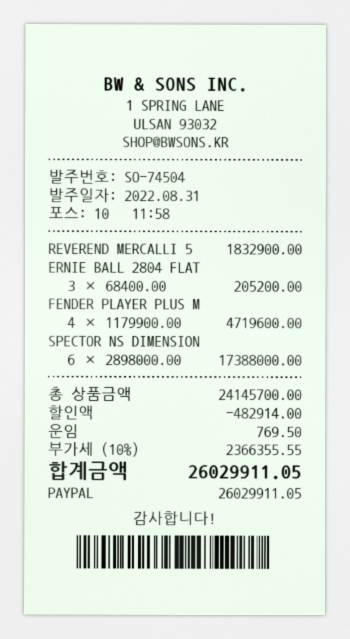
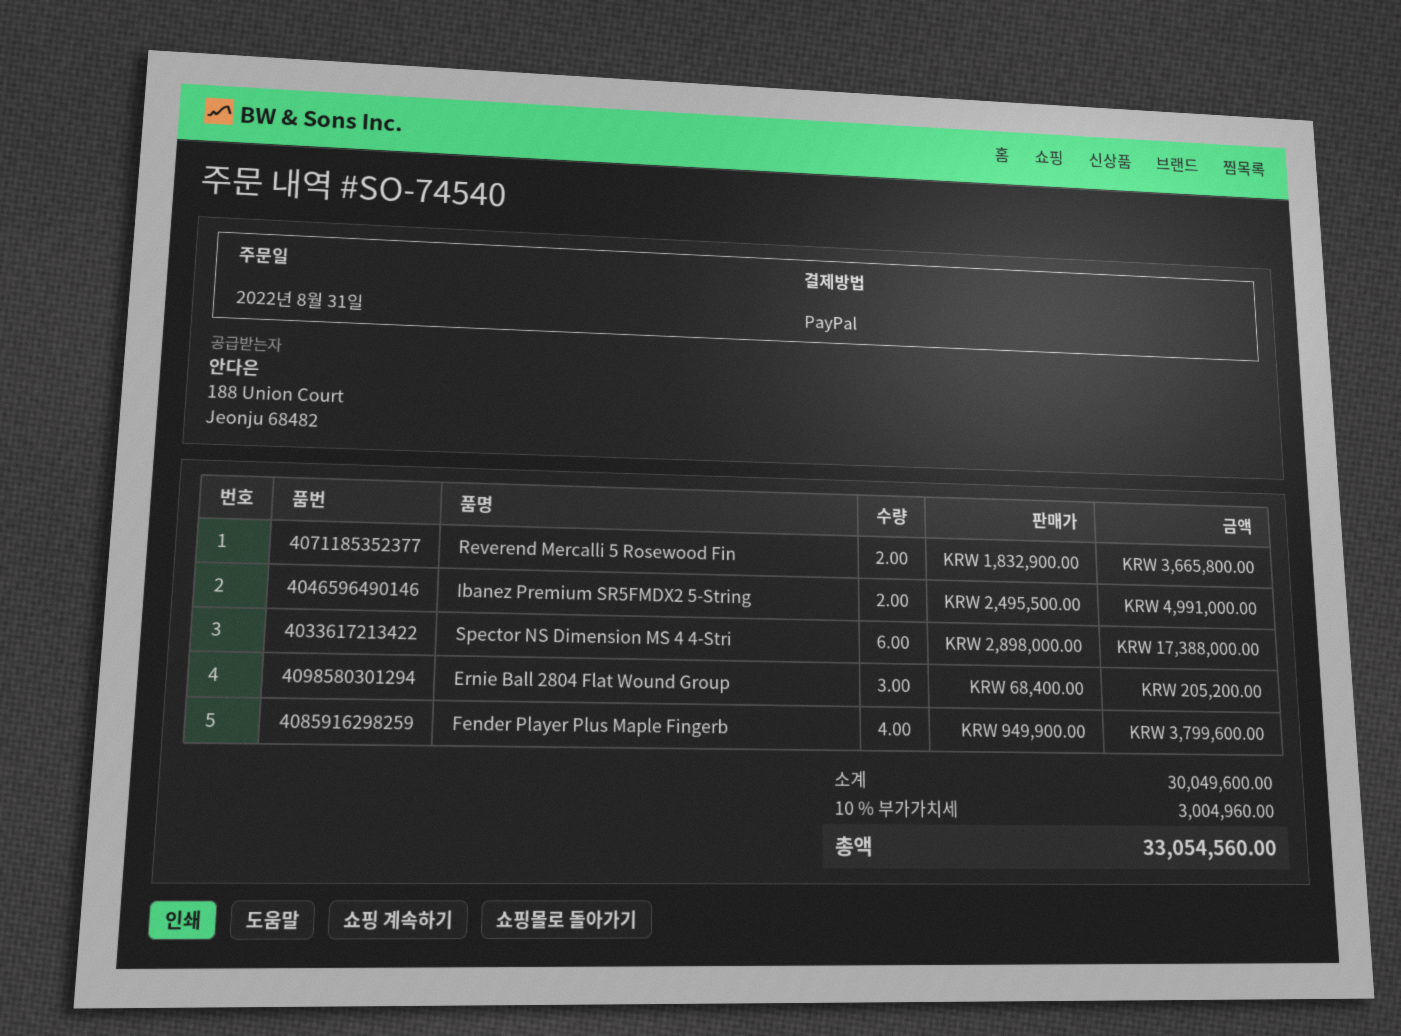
order number: SO-74504 -> SO-74540
REVEREND MERCALLI 5: 1 x 1832900.00 = 1832900.00 -> 2 x 1832900.00 = 3665800.00
FENDER PLAYER PLUS M: 4 x 1179900.00 = 4719600.00 -> 4 x 949900.00 = 3799600.00
Ibanez Premium SR5FMDX2 5-String: none -> 2 x 2495500.00 = 4991000.00
subtotal: 24145700.00 -> 30049600.00
discount: 482914.00 -> none
shipping: 769.50 -> none
tax: 10% = 2366355.55 -> 10% = 3004960.00
total: 26029911.05 -> 33054560.00

